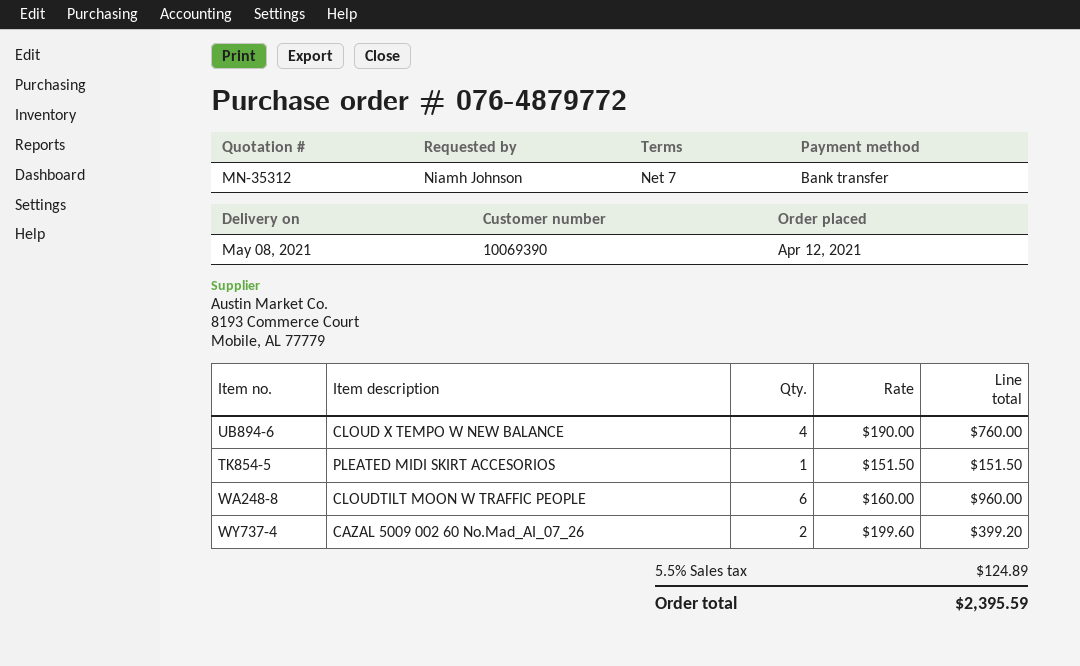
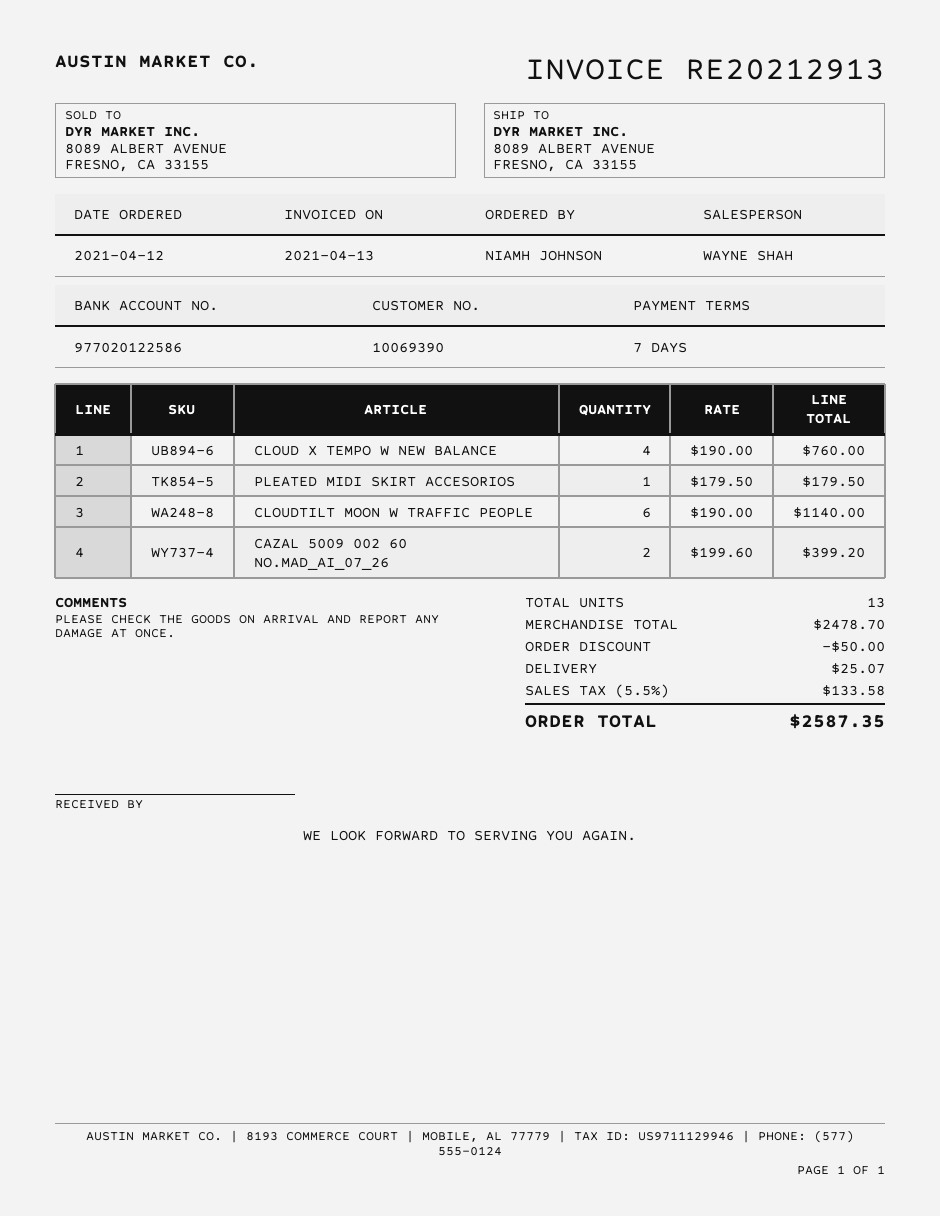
PLEATED MIDI SKIRT ACCESORIOS: 1 x 151.50 = 151.50 -> 1 x 179.50 = 179.50
CLOUDTILT MOON W TRAFFIC PEOPLE: 6 x 160.00 = 960.00 -> 6 x 190.00 = 1140.00
discount: none -> 50.00
shipping: none -> 25.07
tax: 5.5% = 124.89 -> 5.5% = 133.58
total: 2395.59 -> 2587.35

